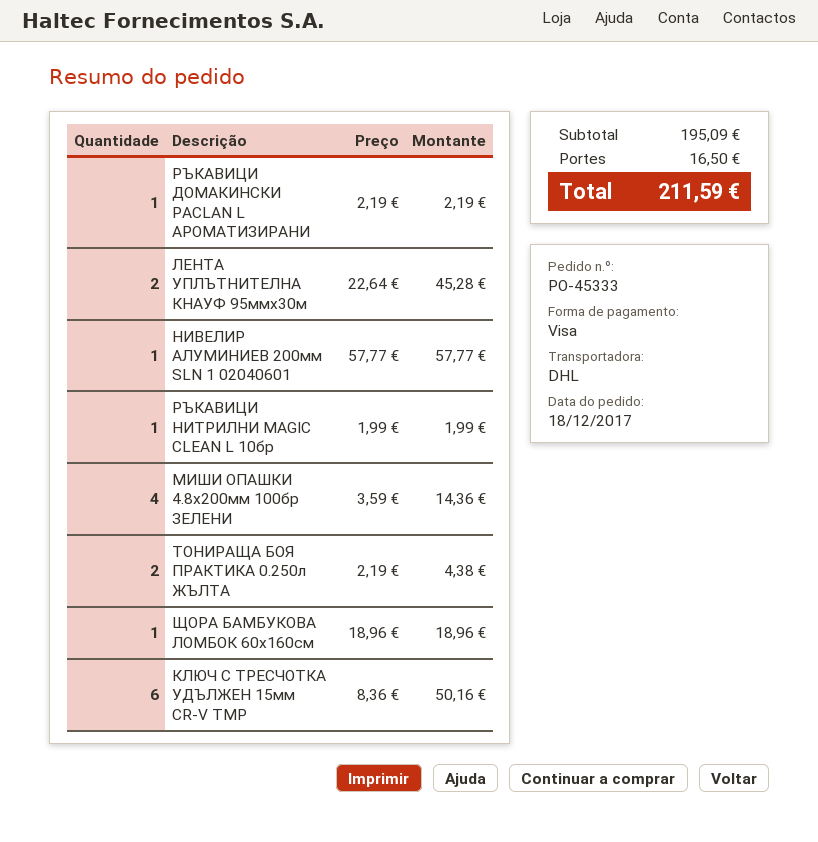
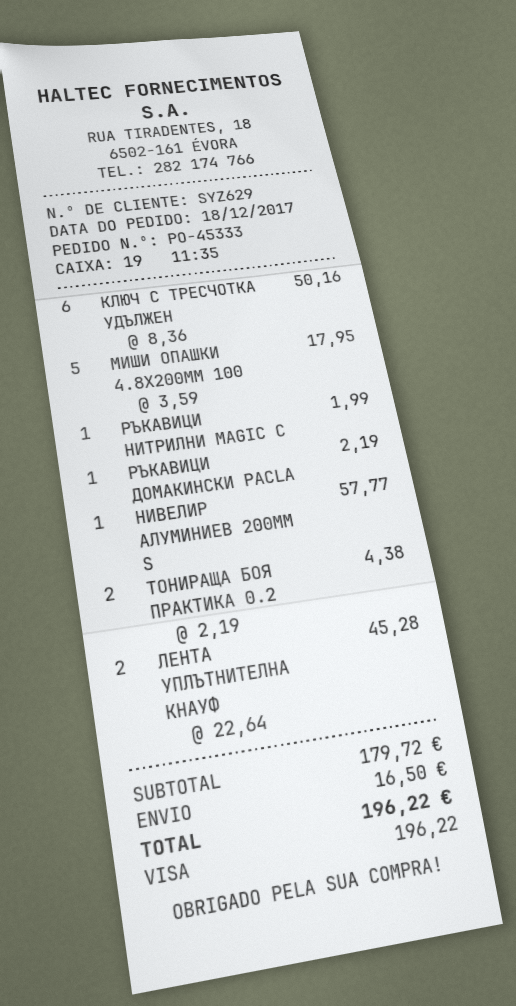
МИШИ ОПАШКИ 4.8х200мм 100бр ЗЕЛЕНИ: 4 x 3.59 = 14.36 -> 5 x 3.59 = 17.95
ЩОРА БАМБУКОВА ЛОМБОК 60х160см: 1 x 18.96 = 18.96 -> none
subtotal: 195.09 -> 179.72
total: 211.59 -> 196.22

